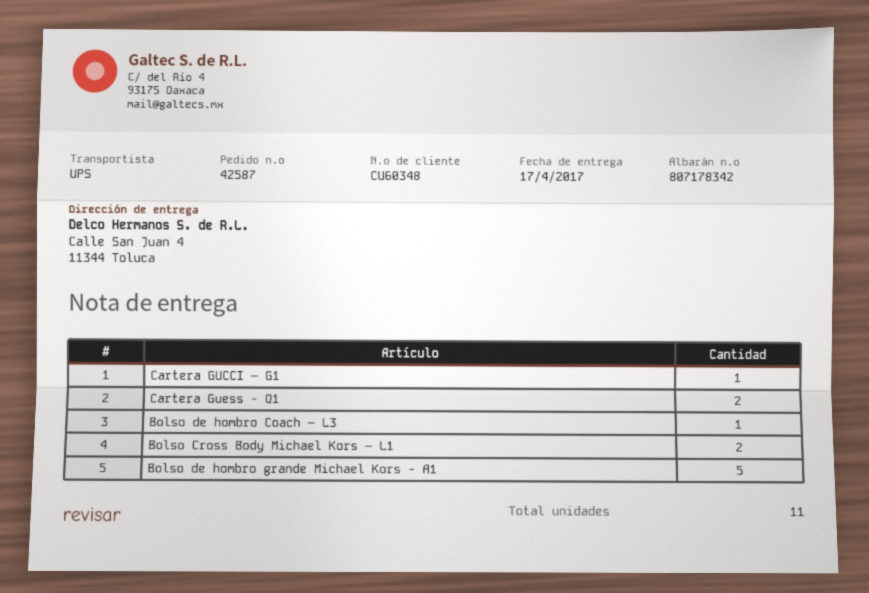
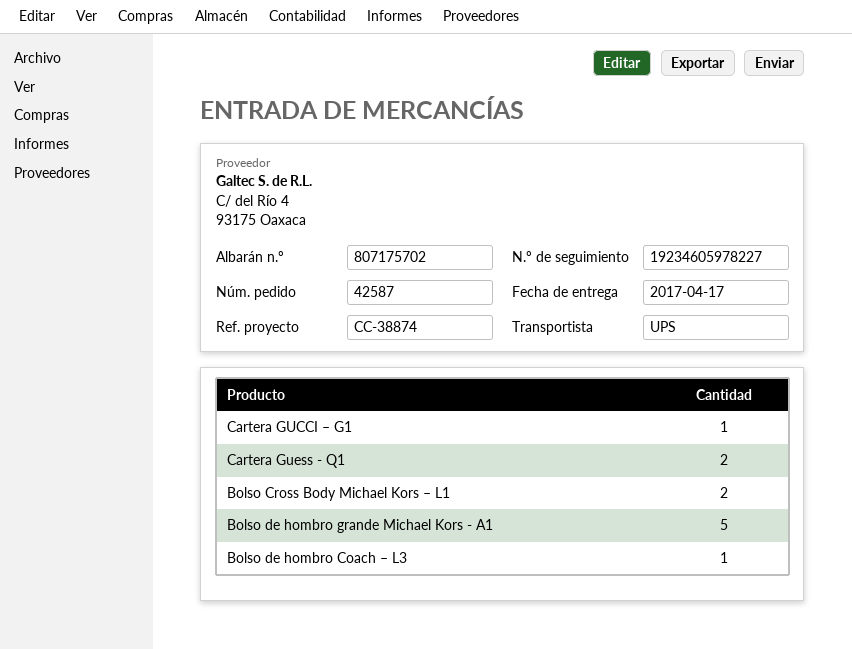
delivery note number: 807178342 -> 807175702

